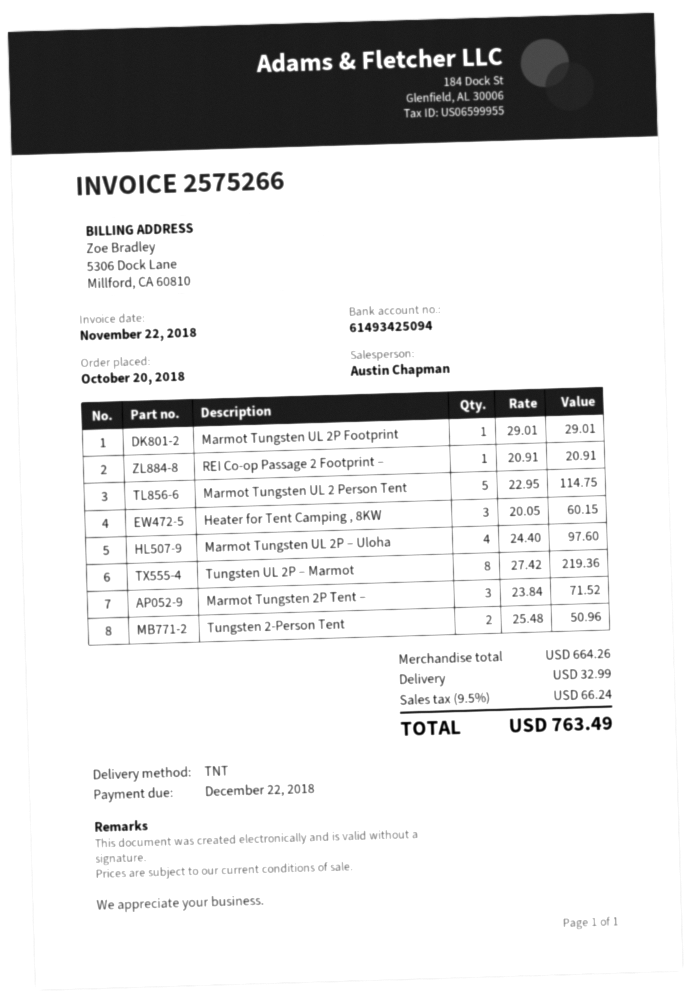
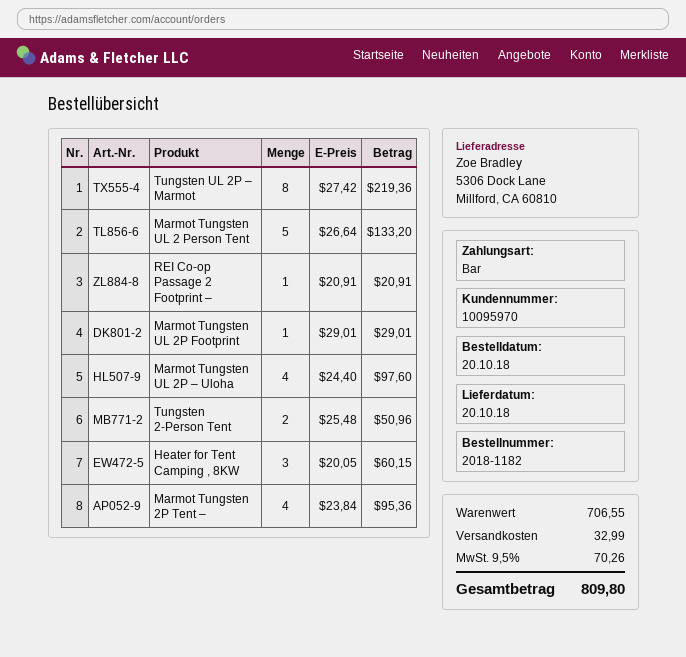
Marmot Tungsten UL 2 Person Tent: 5 x 22.95 = 114.75 -> 5 x 26.64 = 133.20
Marmot Tungsten 2P Tent –: 3 x 23.84 = 71.52 -> 4 x 23.84 = 95.36
subtotal: 664.26 -> 706.55
tax: 9.5% = 66.24 -> 9.5% = 70.26
total: 763.49 -> 809.80

